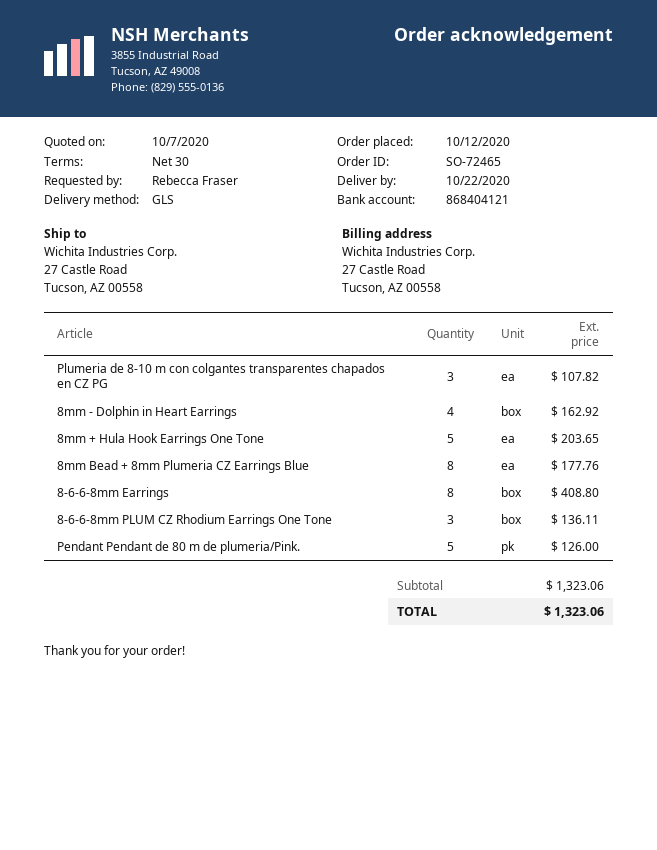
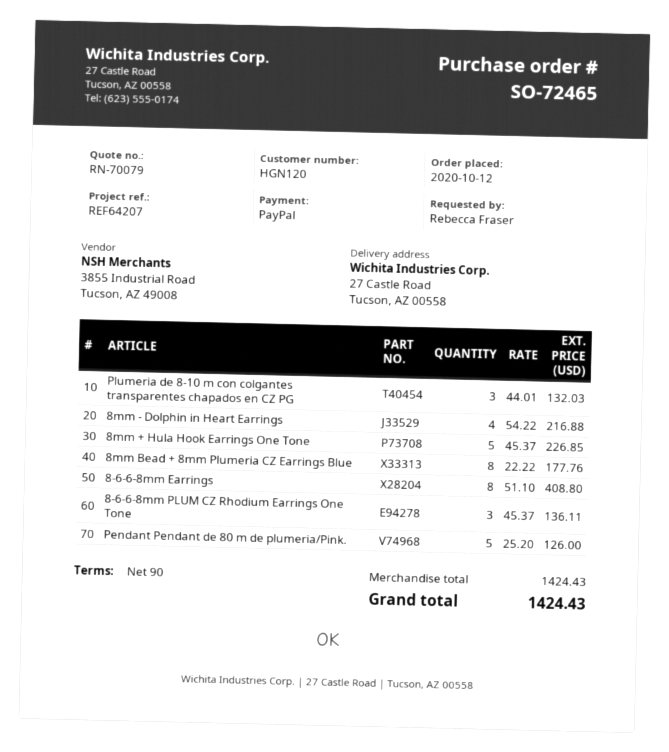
payment terms: 30 days -> 90 days
Plumeria de 8-10 m con colgantes transparentes chapados en CZ PG: 3 for 107.82 -> 3 for 132.03
8mm - Dolphin in Heart Earrings: 4 for 162.92 -> 4 for 216.88
8mm + Hula Hook Earrings One Tone: 5 for 203.65 -> 5 for 226.85
subtotal: 1323.06 -> 1424.43
total: 1323.06 -> 1424.43

